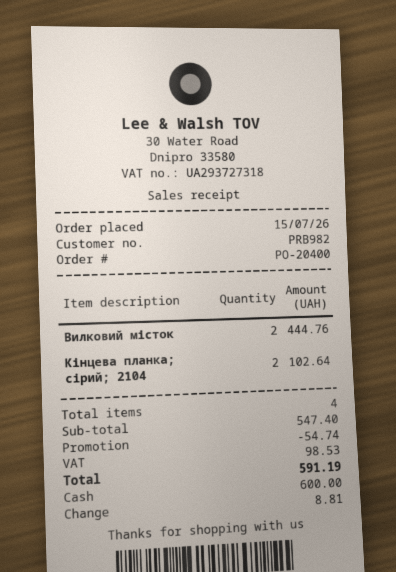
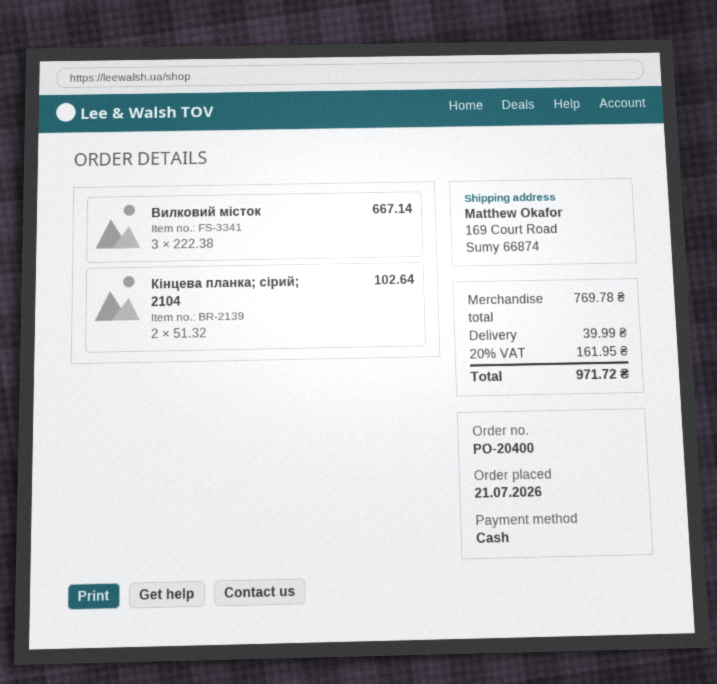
order date: 2026-07-15 -> 2026-07-21
Вилковий місток: 2 for 444.76 -> 3 for 667.14
subtotal: 547.40 -> 769.78
discount: 54.74 -> none
shipping: none -> 39.99
tax: 98.53 -> 161.95
total: 591.19 -> 971.72

